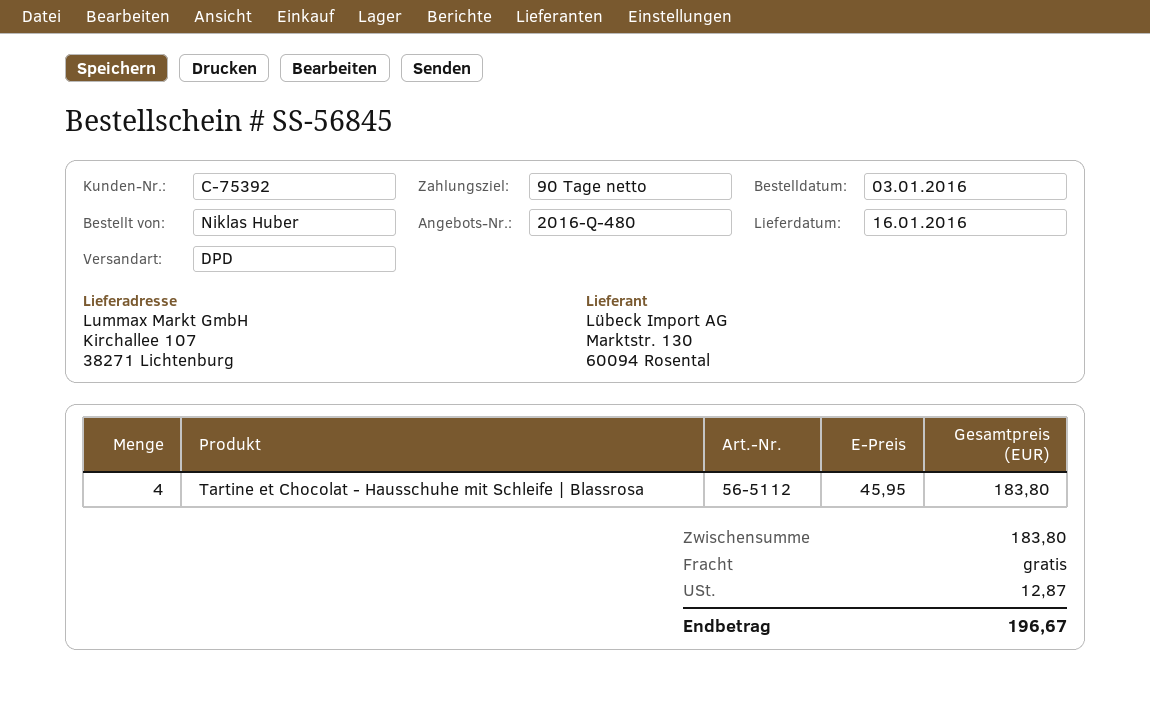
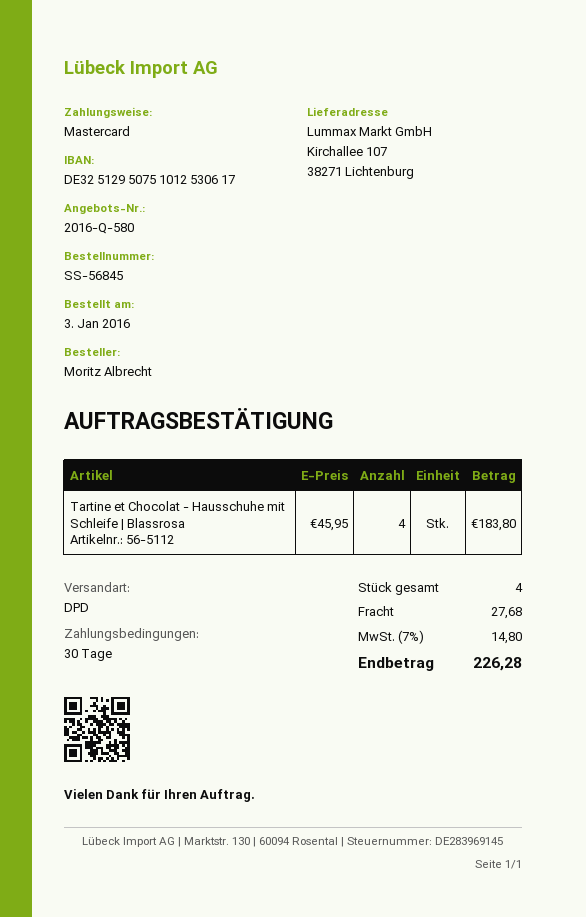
quote number: 2016-Q-480 -> 2016-Q-580
payment terms: 90 days -> 30 days
ordered by: Niklas Huber -> Moritz Albrecht
shipping: 0.00 -> 27.68
tax: 12.87 -> 14.80
total: 196.67 -> 226.28

